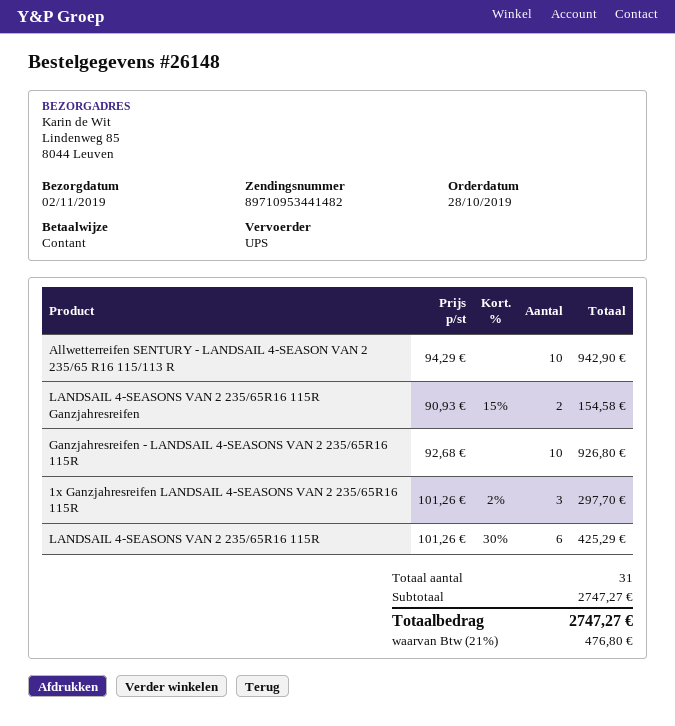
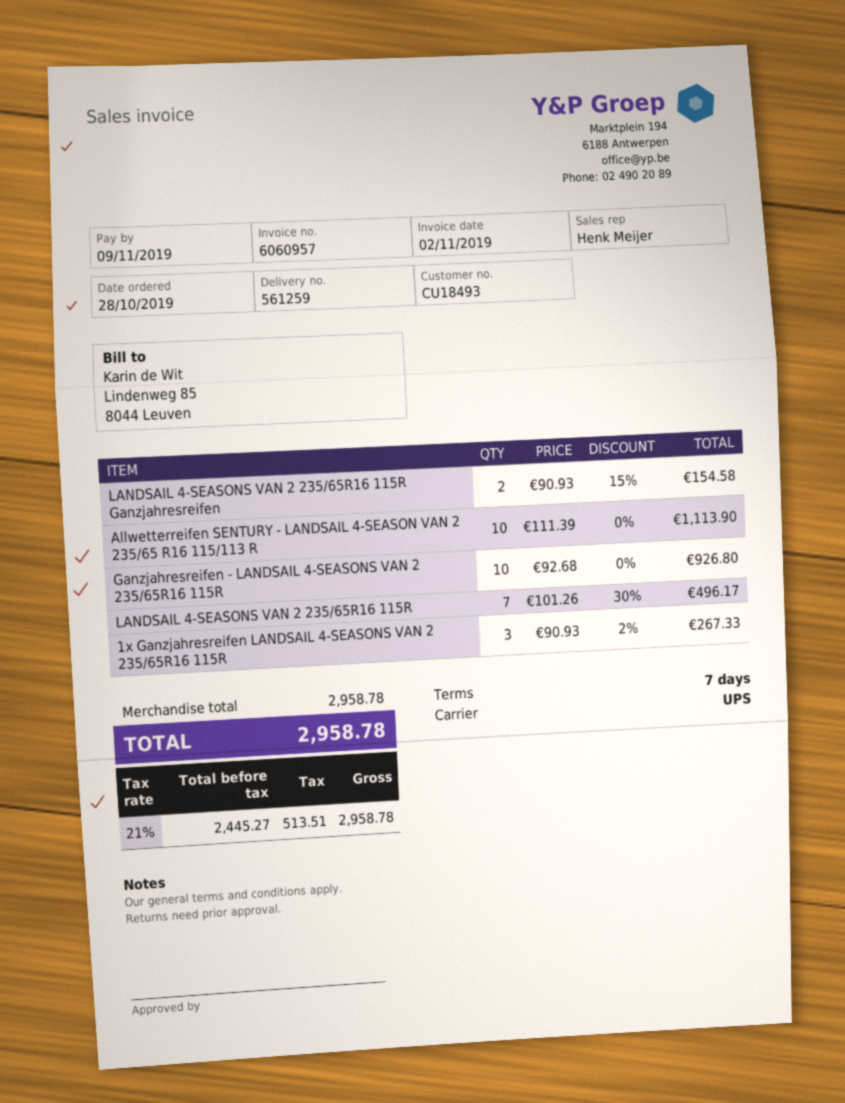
Allwetterreifen SENTURY - LANDSAIL 4-SEASON VAN 2 235/65 R16 115/113 R: 10 x 94.29 = 942.90 -> 10 x 111.39 = 1113.90
1x Ganzjahresreifen LANDSAIL 4-SEASONS VAN 2 235/65R16 115R: 3 x 101.26 - 2% = 297.70 -> 3 x 90.93 - 2% = 267.33
LANDSAIL 4-SEASONS VAN 2 235/65R16 115R: 6 x 101.26 - 30% = 425.29 -> 7 x 101.26 - 30% = 496.17
subtotal: 2747.27 -> 2958.78
tax: 21% = 476.80 -> 21% = 513.51
total: 2747.27 -> 2958.78

